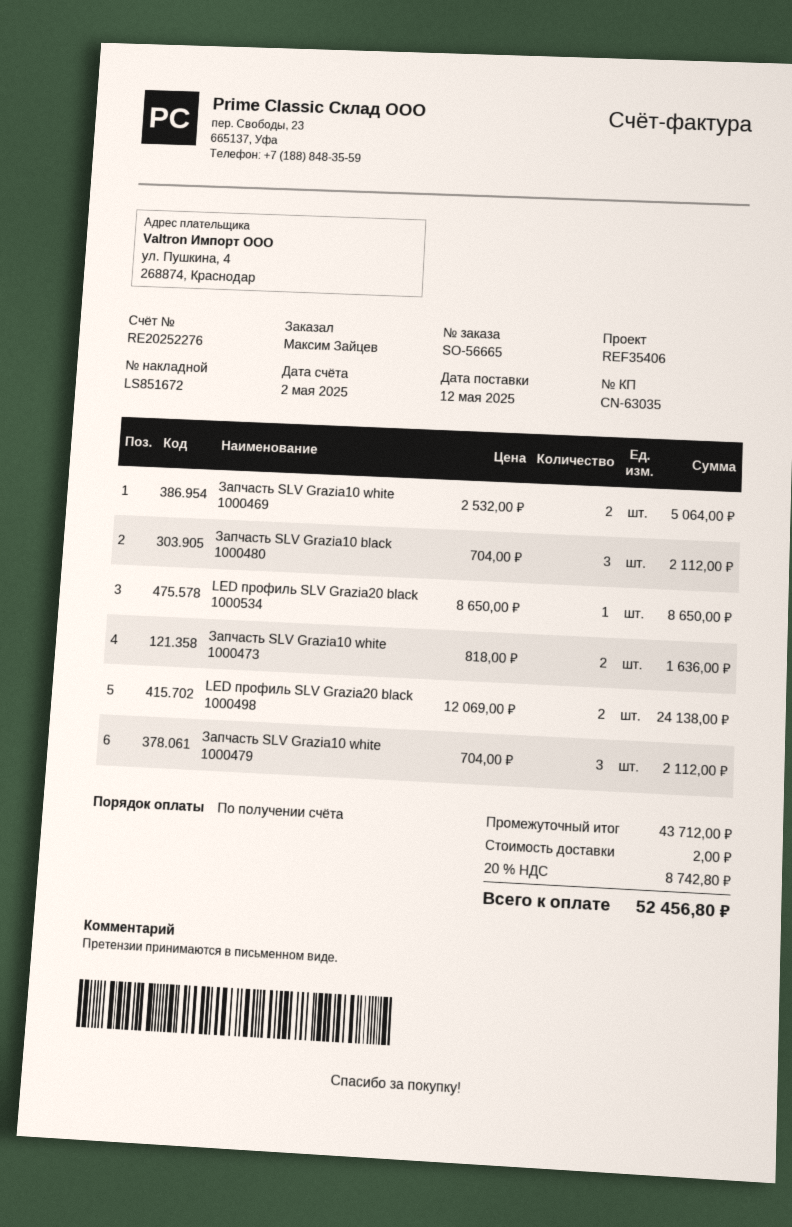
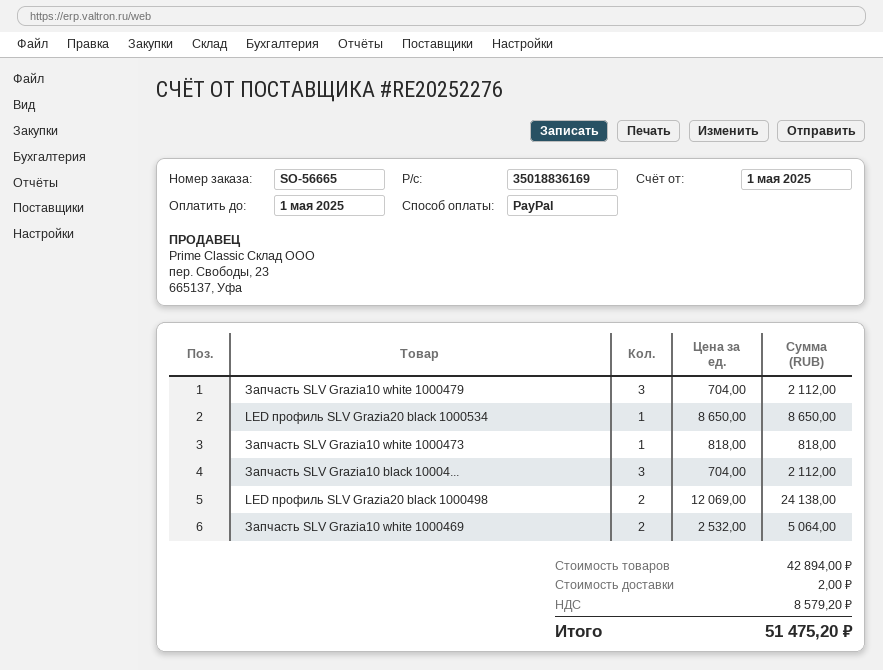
invoice date: 2025-05-02 -> 2025-05-01
Запчасть SLV Grazia10 white 1000473: 2 x 818.00 = 1636.00 -> 1 x 818.00 = 818.00
subtotal: 43712.00 -> 42894.00
tax: 8742.80 -> 8579.20
total: 52456.80 -> 51475.20

